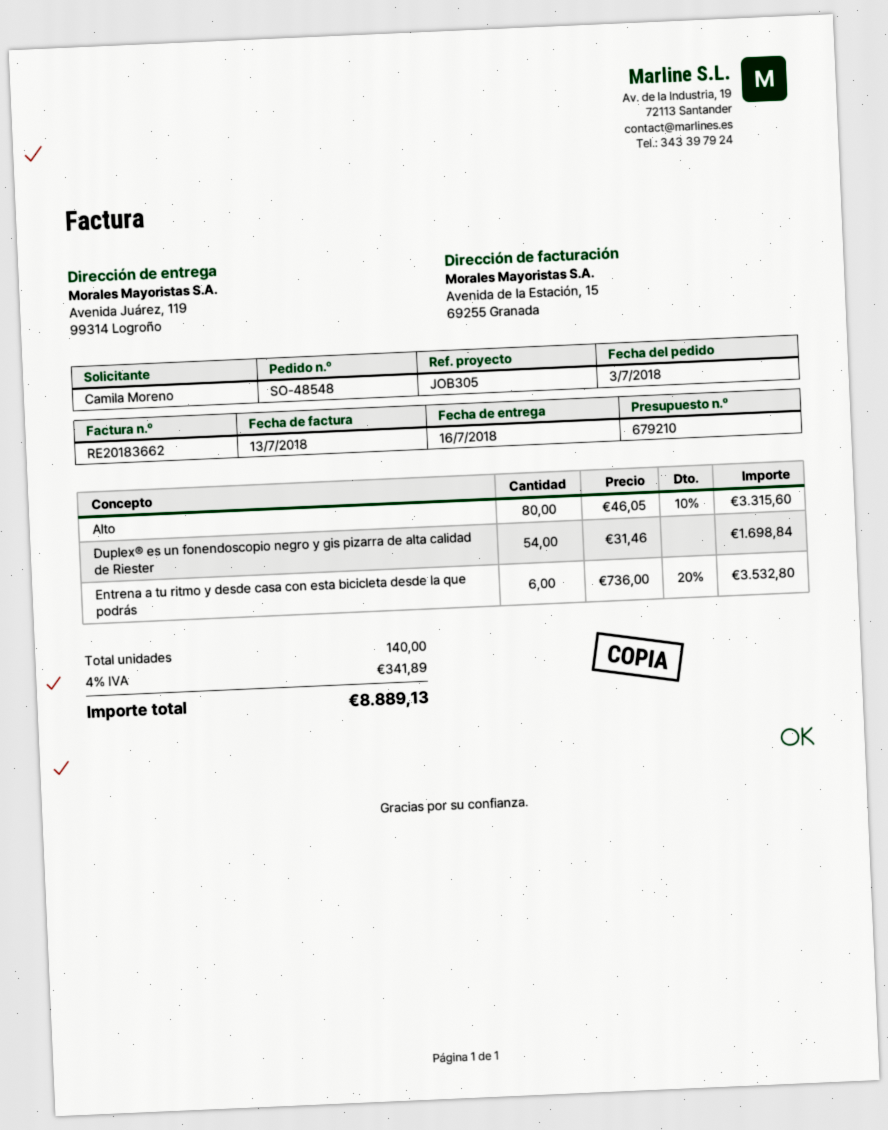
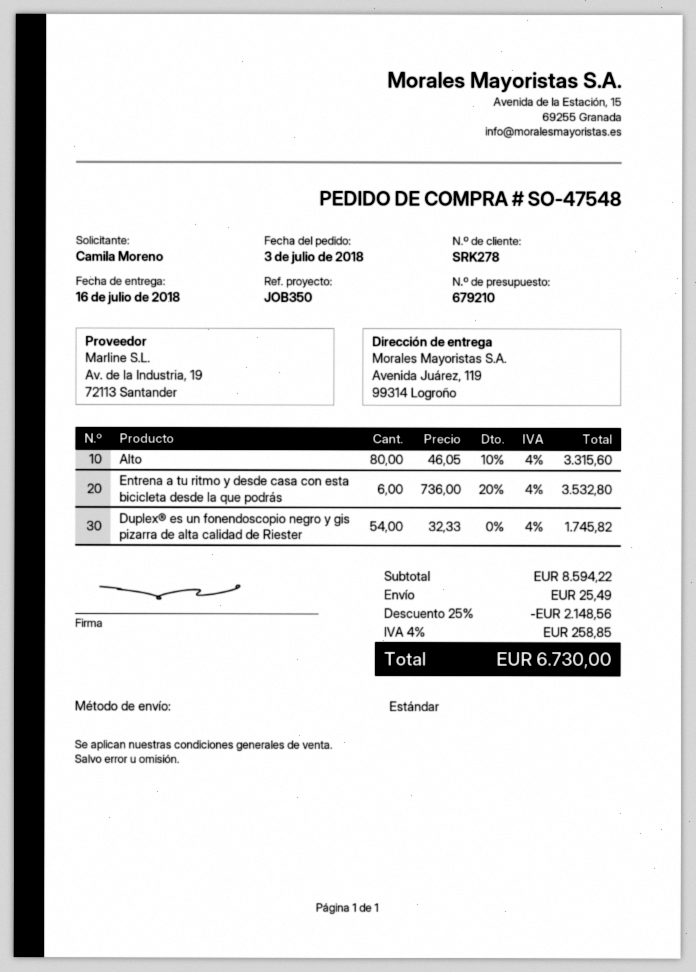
order number: SO-48548 -> SO-47548
reference: JOB305 -> JOB350
Duplex® es un fonendoscopio negro y gis pizarra de alta calidad de Riester: 54 x 31.46 = 1698.84 -> 54 x 32.33 = 1745.82
discount: none -> 25% = 2148.56
shipping: none -> 25.49
tax: 4% = 341.89 -> 4% = 258.85
total: 8889.13 -> 6730.00

